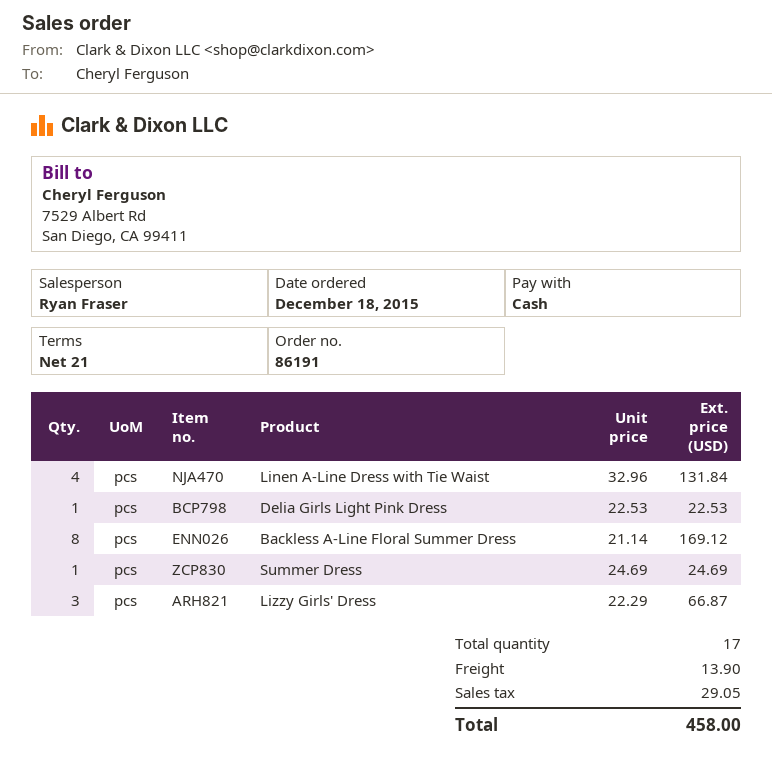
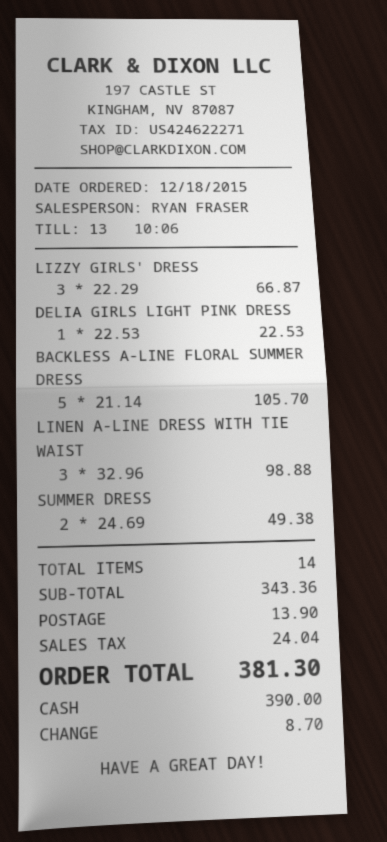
Linen A-Line Dress with Tie Waist: 4 x 32.96 = 131.84 -> 3 x 32.96 = 98.88
Backless A-Line Floral Summer Dress: 8 x 21.14 = 169.12 -> 5 x 21.14 = 105.70
Summer Dress: 1 x 24.69 = 24.69 -> 2 x 24.69 = 49.38
total quantity: 17 -> 14
tax: 29.05 -> 24.04
total: 458.00 -> 381.30

